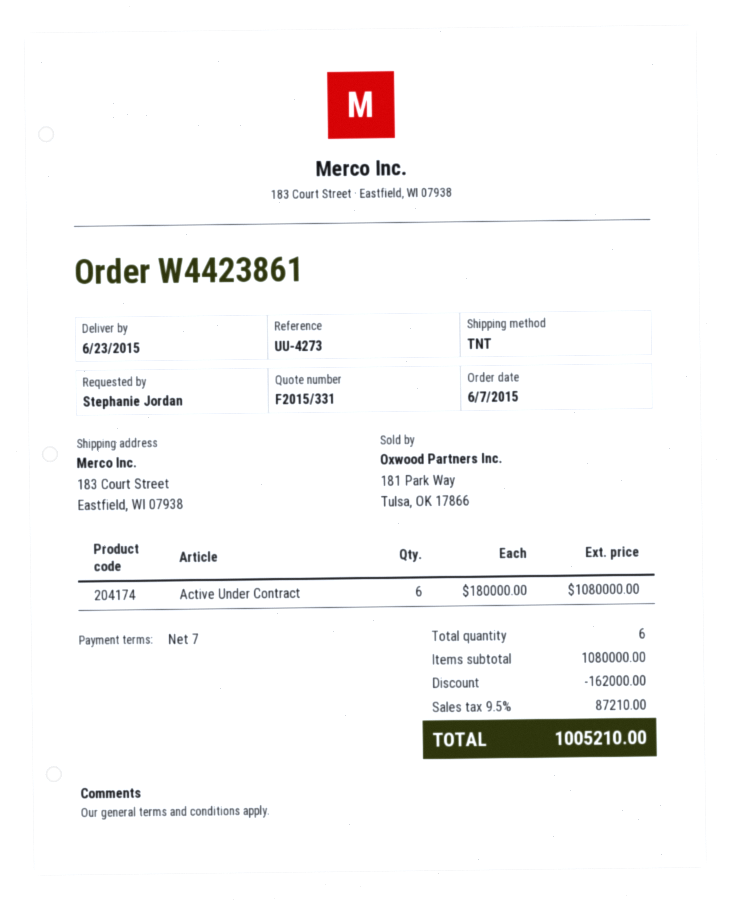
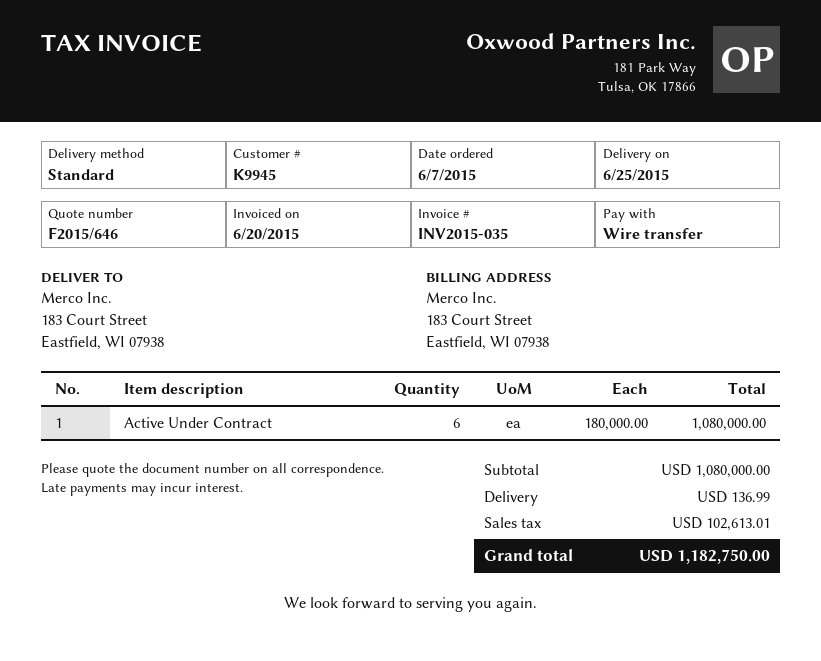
quote number: F2015/331 -> F2015/646
delivery date: 2015-06-23 -> 2015-06-25
shipping method: TNT -> standard
discount: 162000.00 -> none
shipping: none -> 136.99
tax: 87210.00 -> 102613.01
total: 1005210.00 -> 1182750.00

